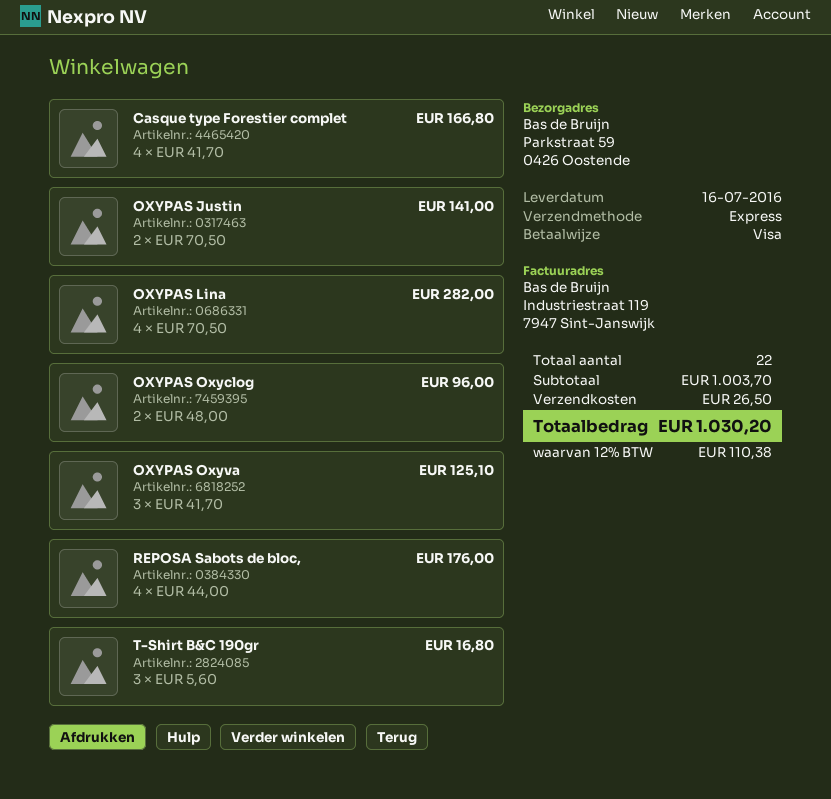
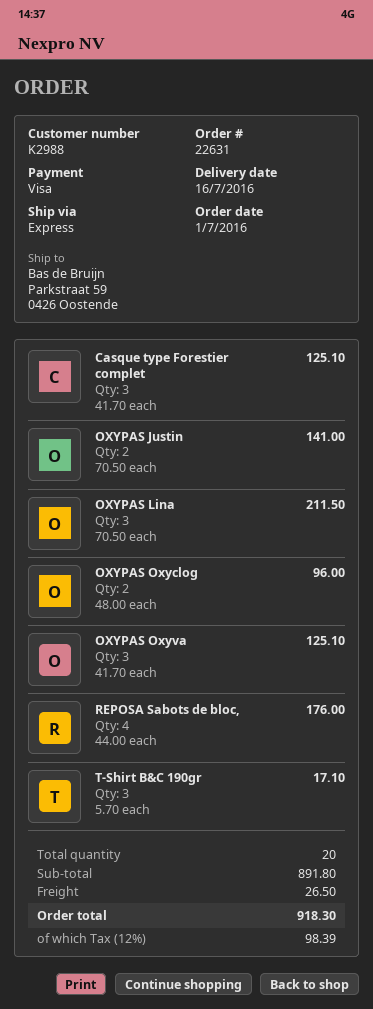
Casque type Forestier complet: 4 x 41.70 = 166.80 -> 3 x 41.70 = 125.10
OXYPAS Lina: 4 x 70.50 = 282.00 -> 3 x 70.50 = 211.50
T-Shirt B&C 190gr: 3 x 5.60 = 16.80 -> 3 x 5.70 = 17.10
total quantity: 22 -> 20
subtotal: 1003.70 -> 891.80
tax: 12% = 110.38 -> 12% = 98.39
total: 1030.20 -> 918.30

